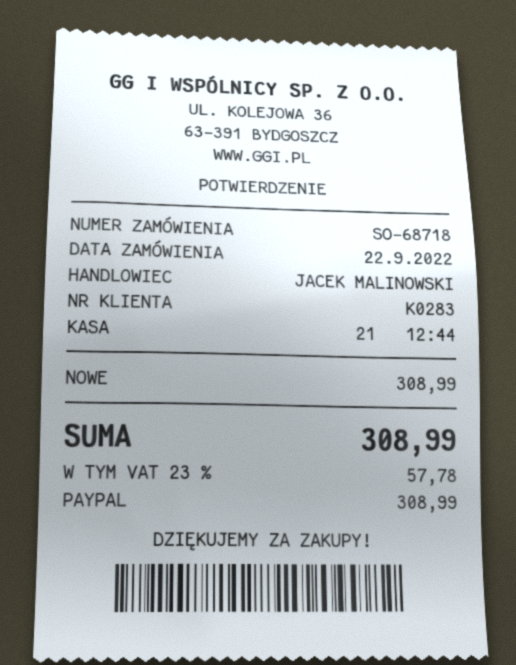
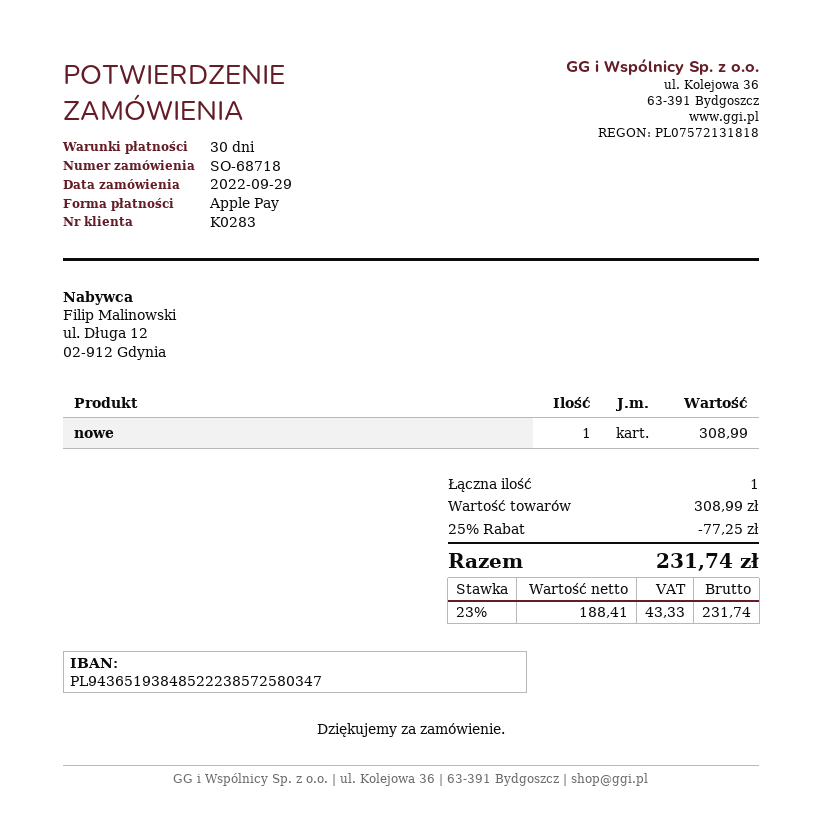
order date: 2022-09-22 -> 2022-09-29
payment method: PayPal -> Apple Pay
discount: none -> 25% = 77.25
tax: 23% = 57.78 -> 23% = 43.33
total: 308.99 -> 231.74

